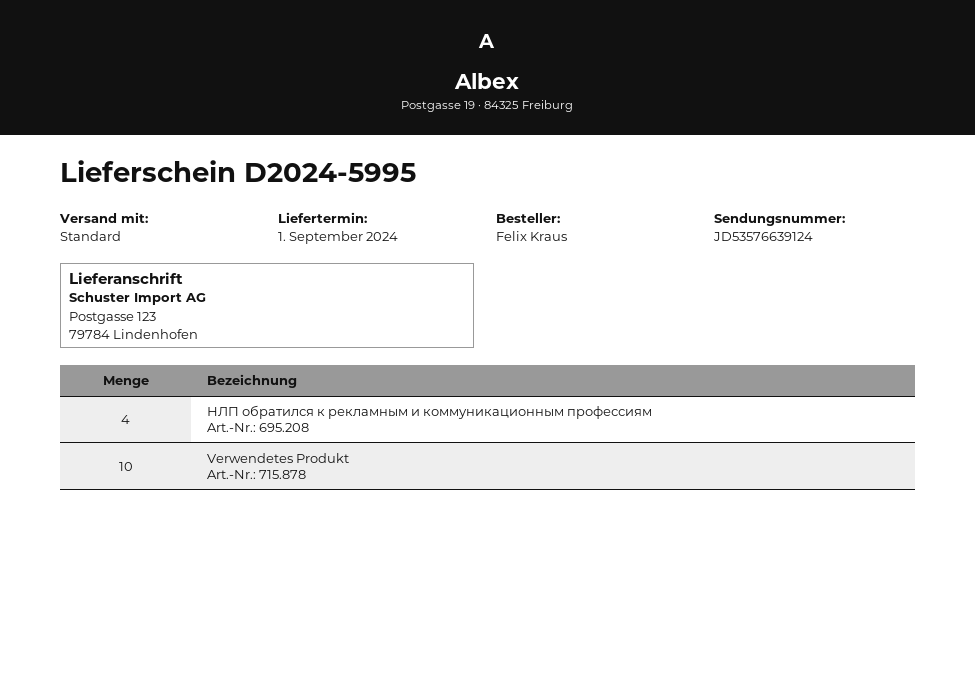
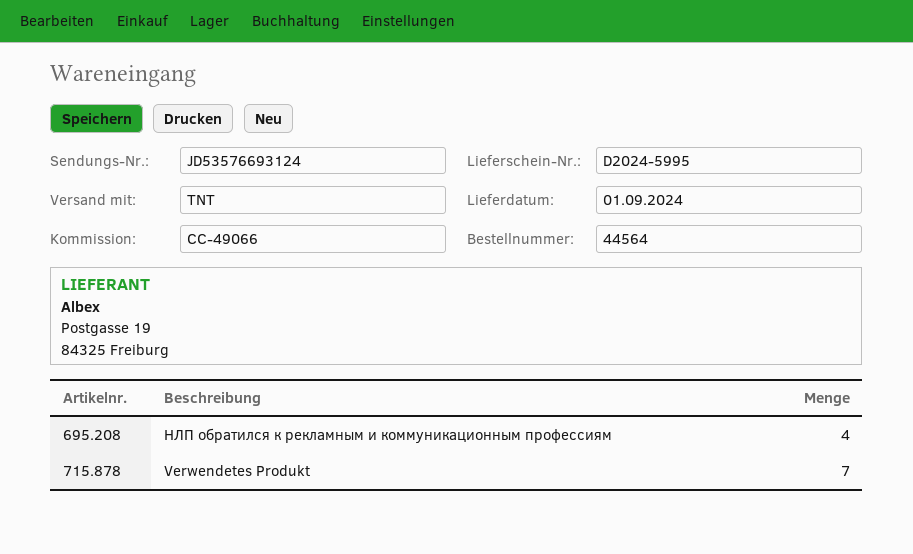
shipping method: standard -> TNT
tracking number: JD53576639124 -> JD53576693124
Verwendetes Produkt: 10 -> 7

